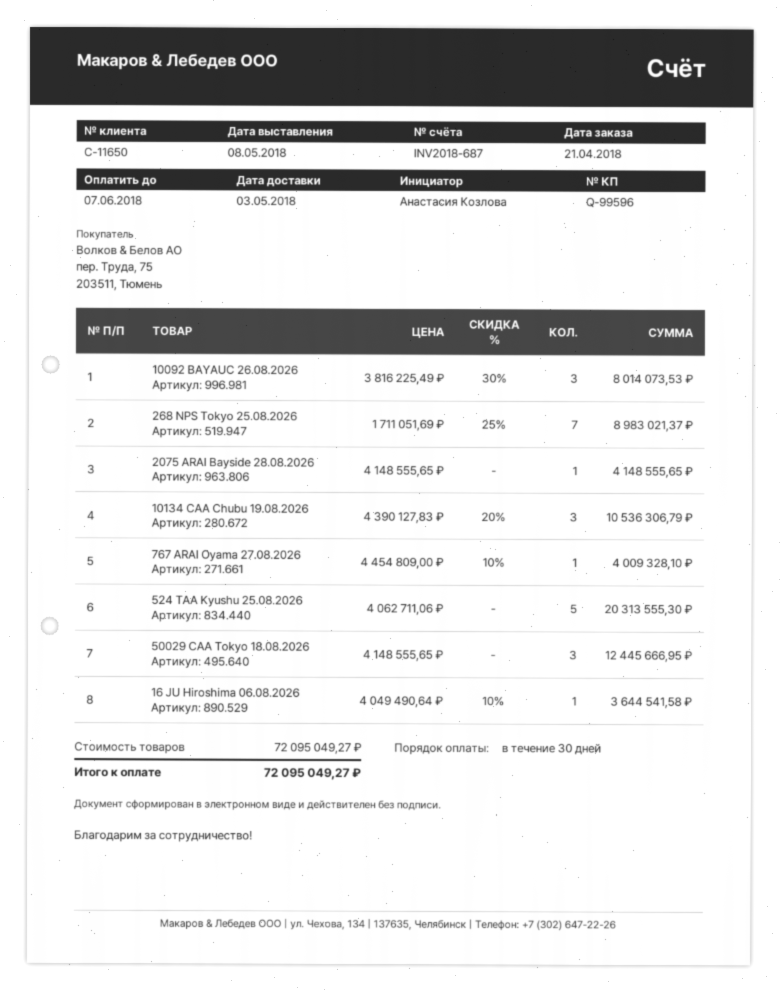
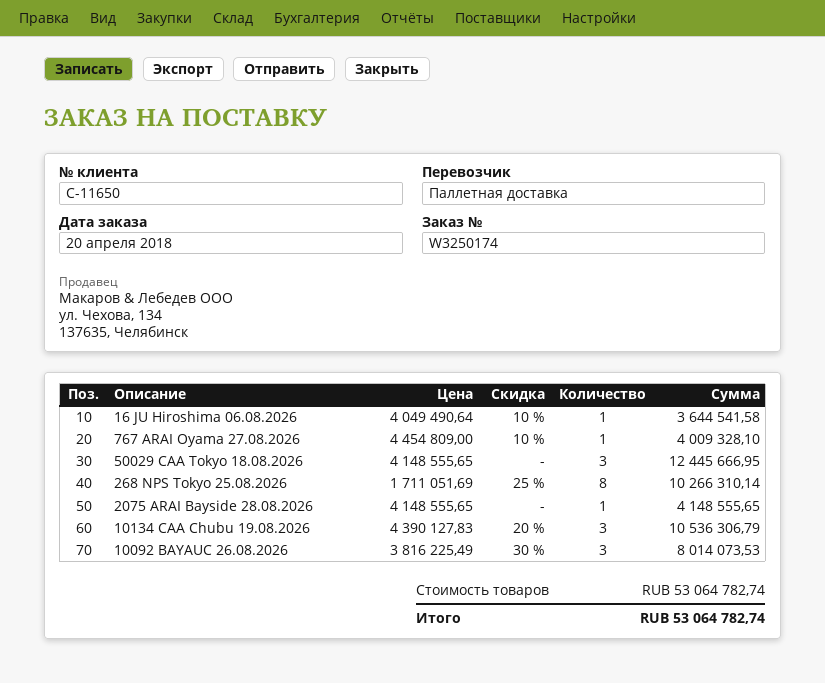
order date: 2018-04-21 -> 2018-04-20
268 NPS Tokyo 25.08.2026: 7 x 1711051.69 - 25% = 8983021.37 -> 8 x 1711051.69 - 25% = 10266310.14
524 TAA Kyushu 25.08.2026: 5 x 4062711.06 = 20313555.30 -> none
subtotal: 72095049.27 -> 53064782.74
total: 72095049.27 -> 53064782.74

